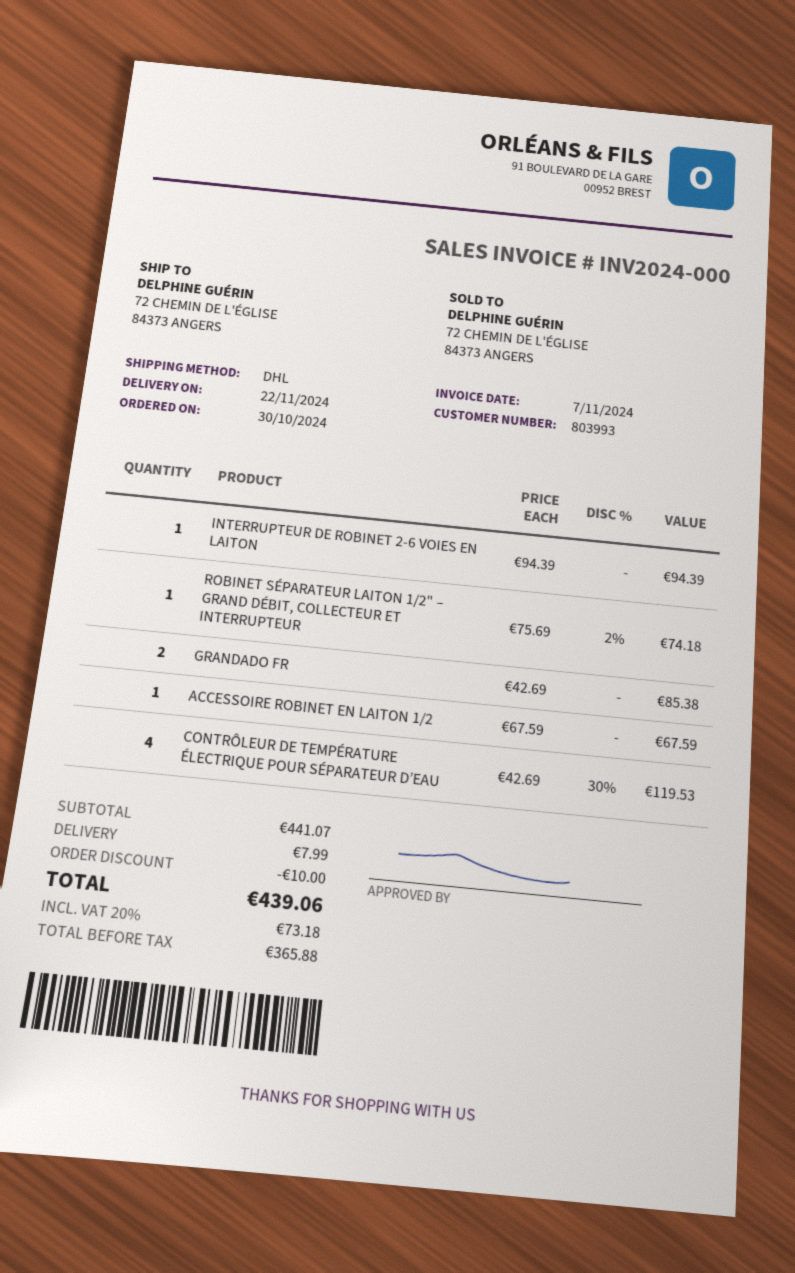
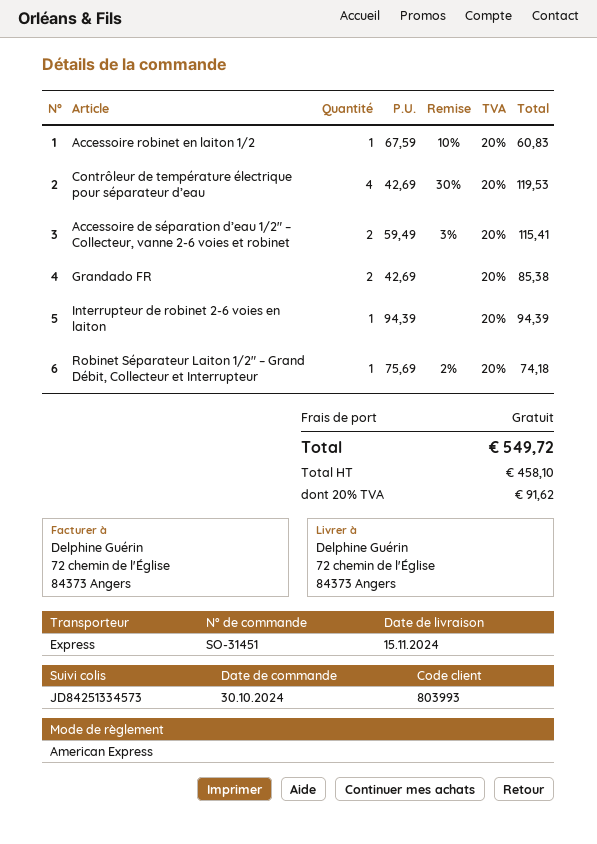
delivery date: 2024-11-22 -> 2024-11-15
shipping method: DHL -> express
ACCESSOIRE ROBINET EN LAITON 1/2: 1 x 67.59 = 67.59 -> 1 x 67.59 - 10% = 60.83
Accessoire de séparation d’eau 1/2" – Collecteur, vanne 2-6 voies et robinet: none -> 2 x 59.49 - 3% = 115.41
discount: 10.00 -> none
shipping: 7.99 -> 0.00
net: 365.88 -> 458.10
tax: 20% = 73.18 -> 20% = 91.62
total: 439.06 -> 549.72

